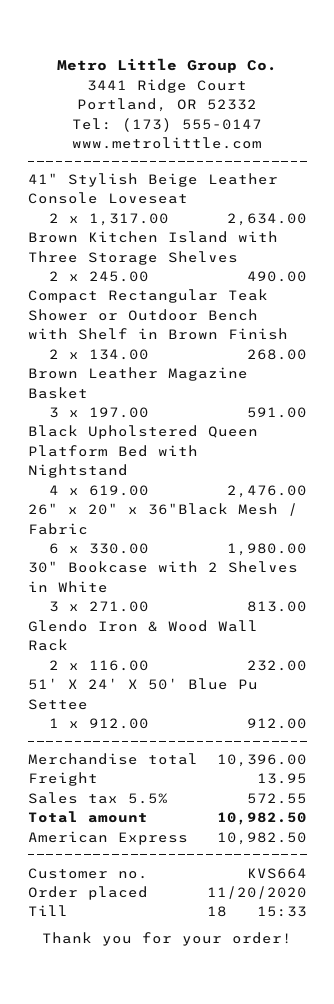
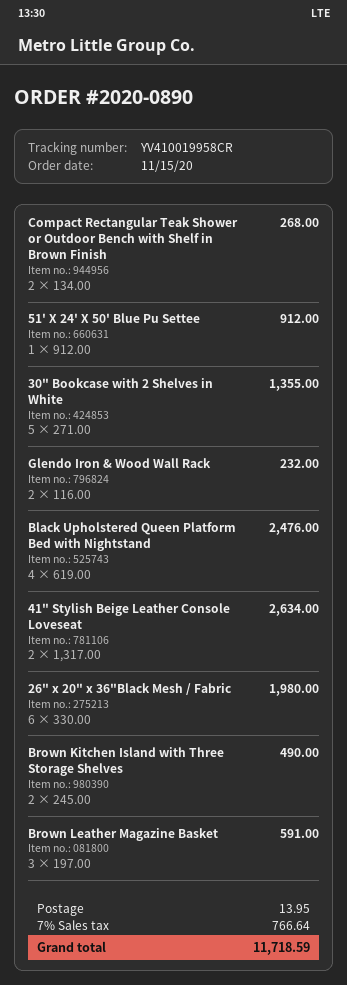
order date: 2020-11-20 -> 2020-11-15
30" Bookcase with 2 Shelves in White: 3 x 271.00 = 813.00 -> 5 x 271.00 = 1355.00
tax: 5.5% = 572.55 -> 7% = 766.64
total: 10982.50 -> 11718.59

